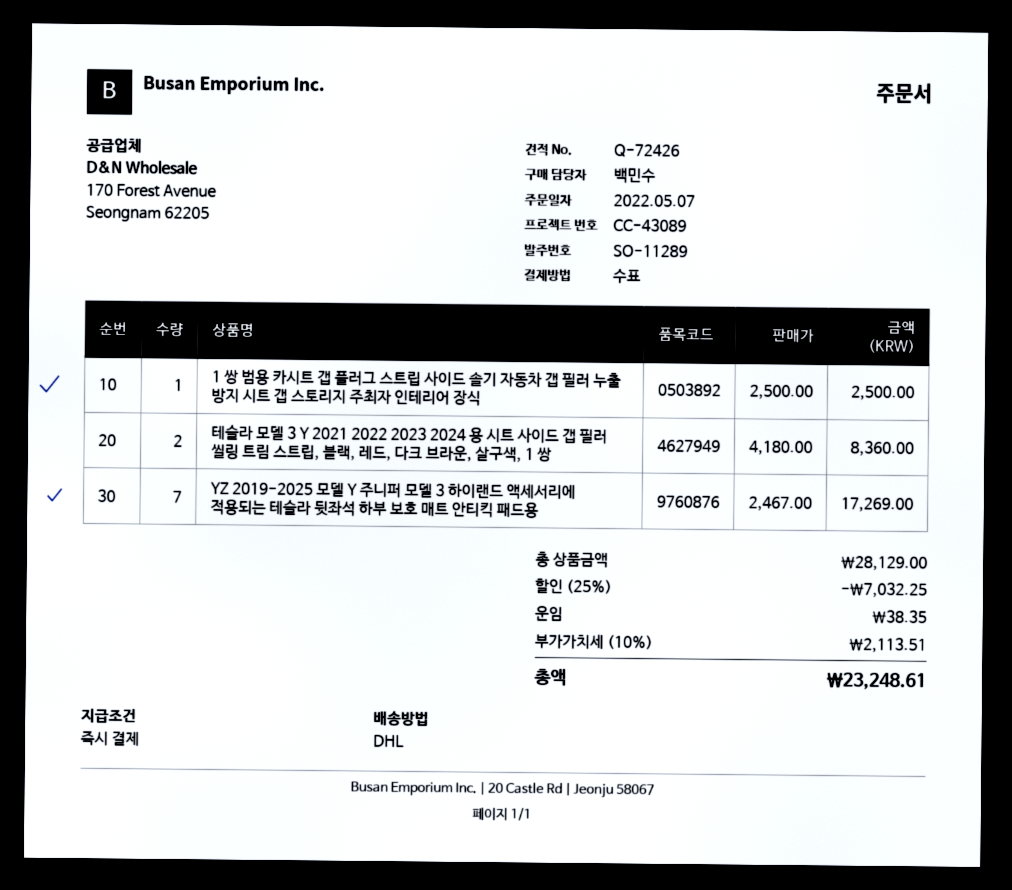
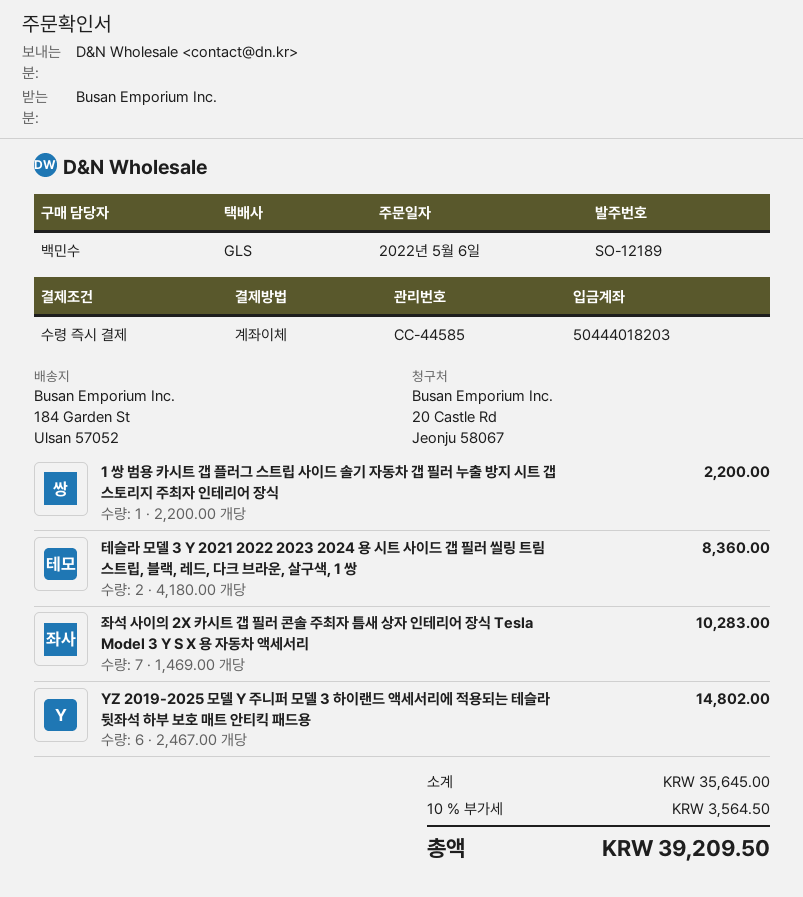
order number: SO-11289 -> SO-12189
order date: 2022-05-07 -> 2022-05-06
reference: CC-43089 -> CC-44585
payment method: cheque -> bank transfer
shipping method: DHL -> GLS
1 쌍 범용 카시트 갭 플러그 스트립 사이드 솔기 자동차 갭 필러 누출 방지 시트 갭 스토리지 주최자 인테리어 장식: 1 x 2500.00 = 2500.00 -> 1 x 2200.00 = 2200.00
YZ 2019-2025 모델 Y 주니퍼 모델 3 하이랜드 액세서리에 적용되는 테슬라 뒷좌석 하부 보호 매트 안티킥 패드용: 7 x 2467.00 = 17269.00 -> 6 x 2467.00 = 14802.00
좌석 사이의 2X 카시트 갭 필러 콘솔 주최자 틈새 상자 인테리어 장식 Tesla Model 3 Y S X 용 자동차 액세서리: none -> 7 x 1469.00 = 10283.00
subtotal: 28129.00 -> 35645.00
discount: 25% = 7032.25 -> none
shipping: 38.35 -> none
tax: 10% = 2113.51 -> 10% = 3564.50
total: 23248.61 -> 39209.50

